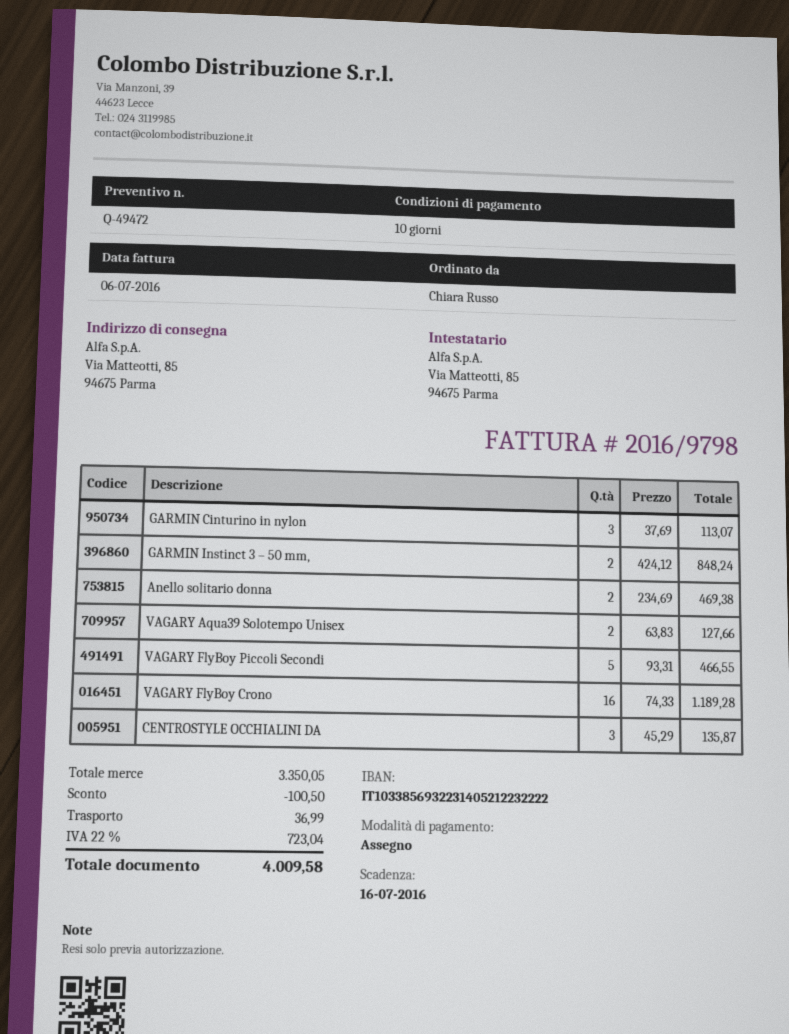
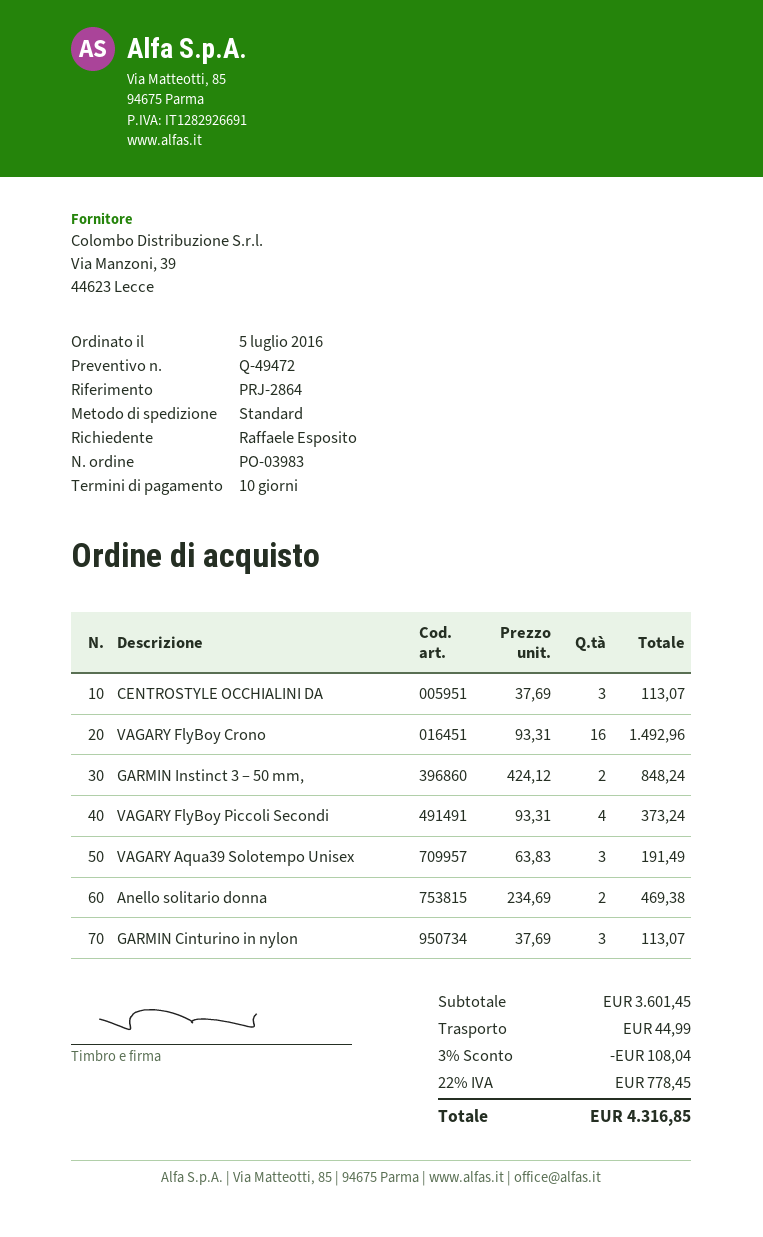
ordered by: Chiara Russo -> Raffaele Esposito
VAGARY Aqua39 Solotempo Unisex: 2 x 63.83 = 127.66 -> 3 x 63.83 = 191.49
VAGARY FlyBoy Piccoli Secondi: 5 x 93.31 = 466.55 -> 4 x 93.31 = 373.24
VAGARY FlyBoy Crono: 16 x 74.33 = 1189.28 -> 16 x 93.31 = 1492.96
CENTROSTYLE OCCHIALINI DA: 3 x 45.29 = 135.87 -> 3 x 37.69 = 113.07
subtotal: 3350.05 -> 3601.45
discount: 100.50 -> 108.04
shipping: 36.99 -> 44.99
tax: 22% = 723.04 -> 22% = 778.45
total: 4009.58 -> 4316.85

